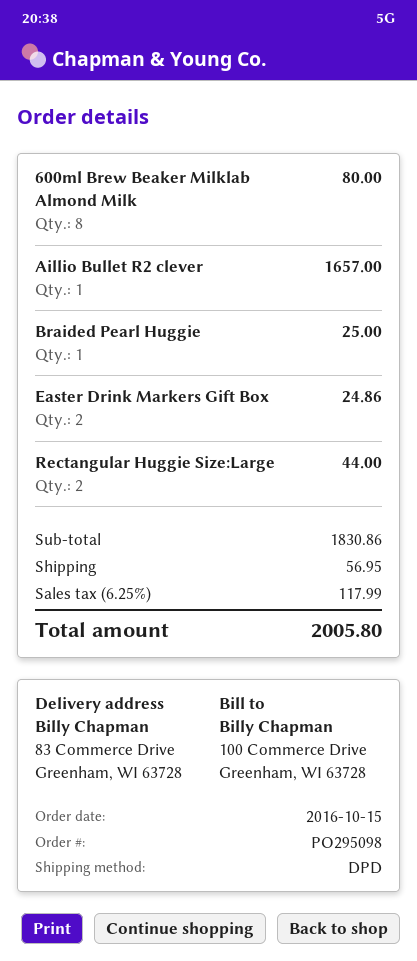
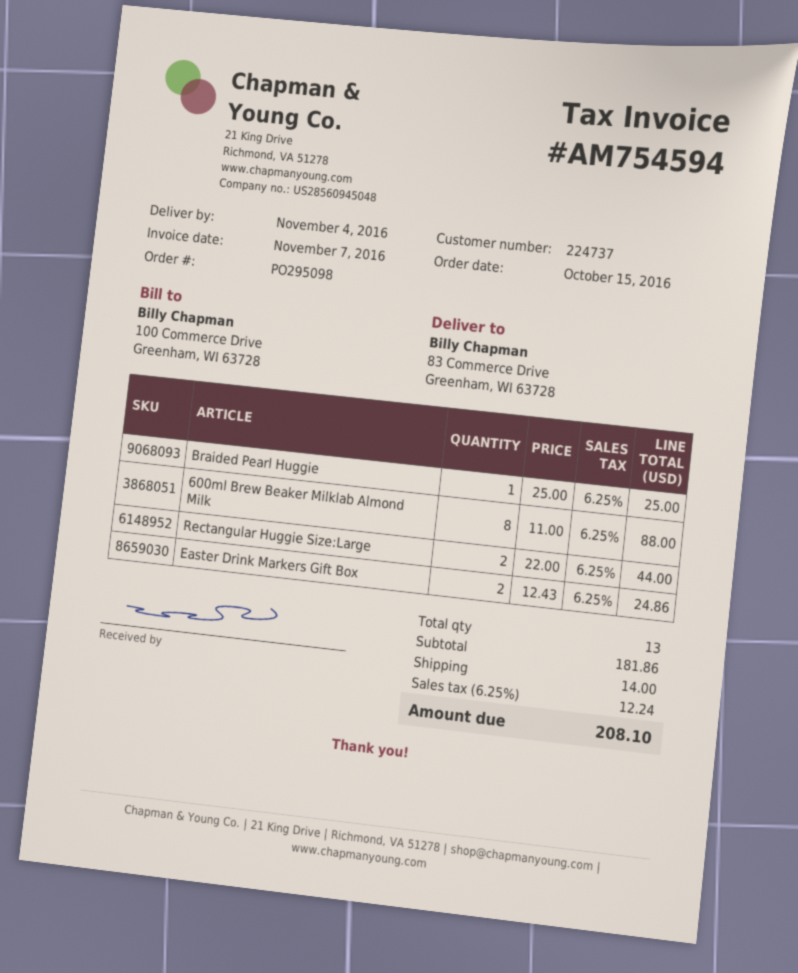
600ml Brew Beaker Milklab Almond Milk: 8 for 80.00 -> 8 for 88.00
Aillio Bullet R2 clever: 1 for 1657.00 -> none
subtotal: 1830.86 -> 181.86
shipping: 56.95 -> 14.00
tax: 6.25% = 117.99 -> 6.25% = 12.24
total: 2005.80 -> 208.10

